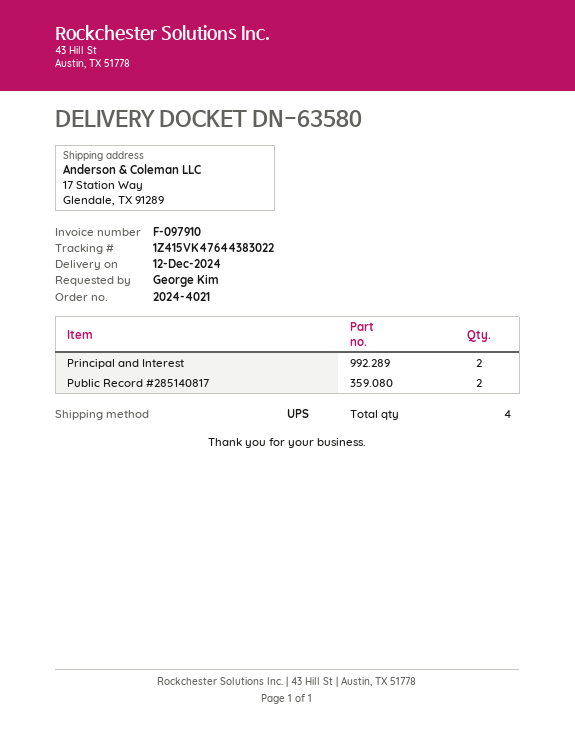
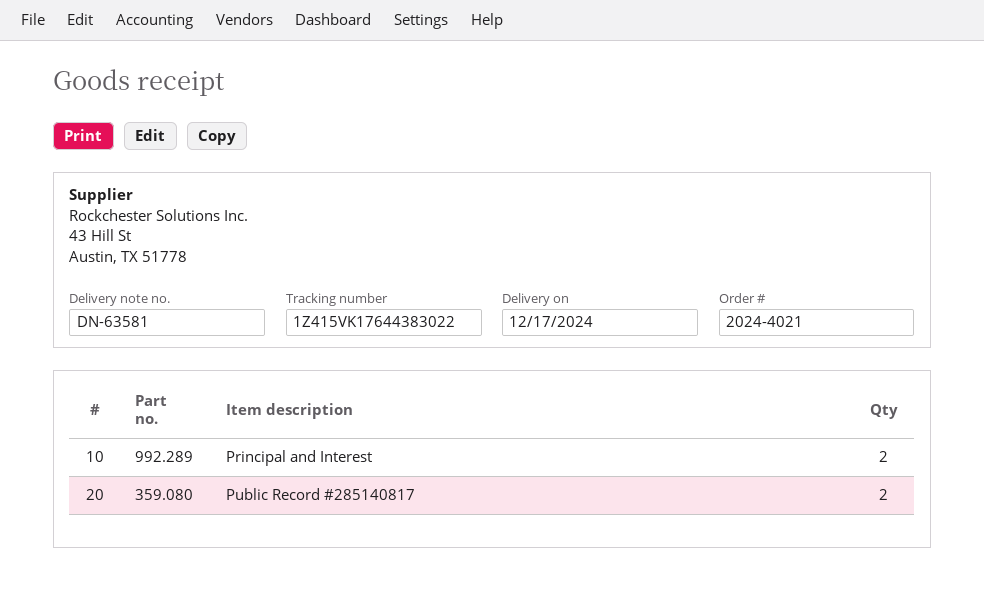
delivery note number: DN-63580 -> DN-63581
delivery date: 2024-12-12 -> 2024-12-17
tracking number: 1Z415VK47644383022 -> 1Z415VK17644383022

